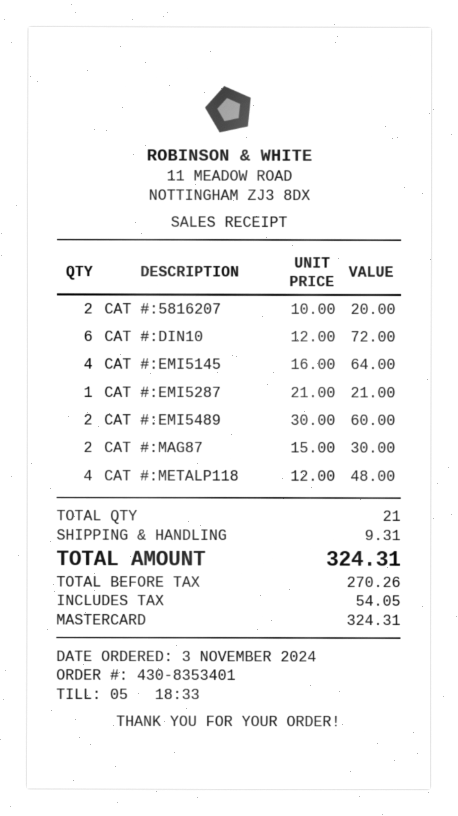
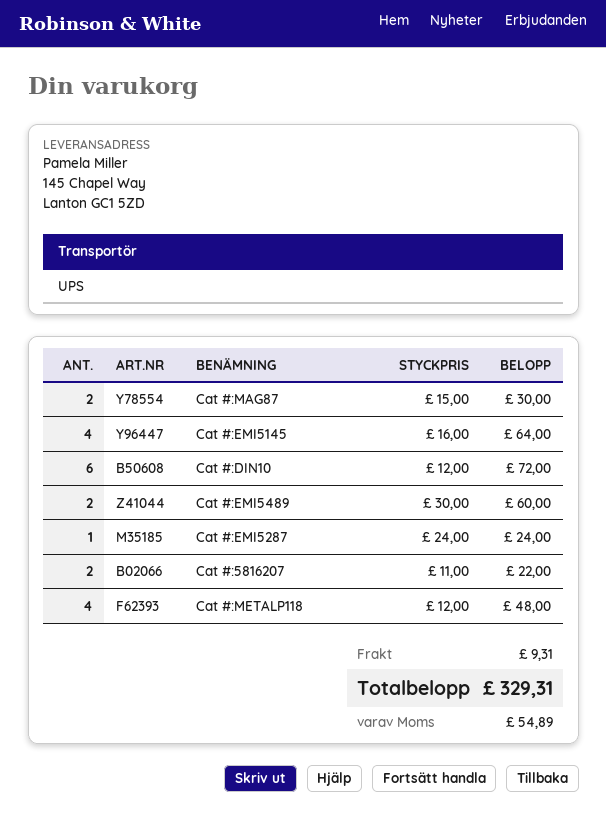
CAT #:5816207: 2 x 10.00 = 20.00 -> 2 x 11.00 = 22.00
CAT #:EMI5287: 1 x 21.00 = 21.00 -> 1 x 24.00 = 24.00
tax: 54.05 -> 54.89
total: 324.31 -> 329.31

